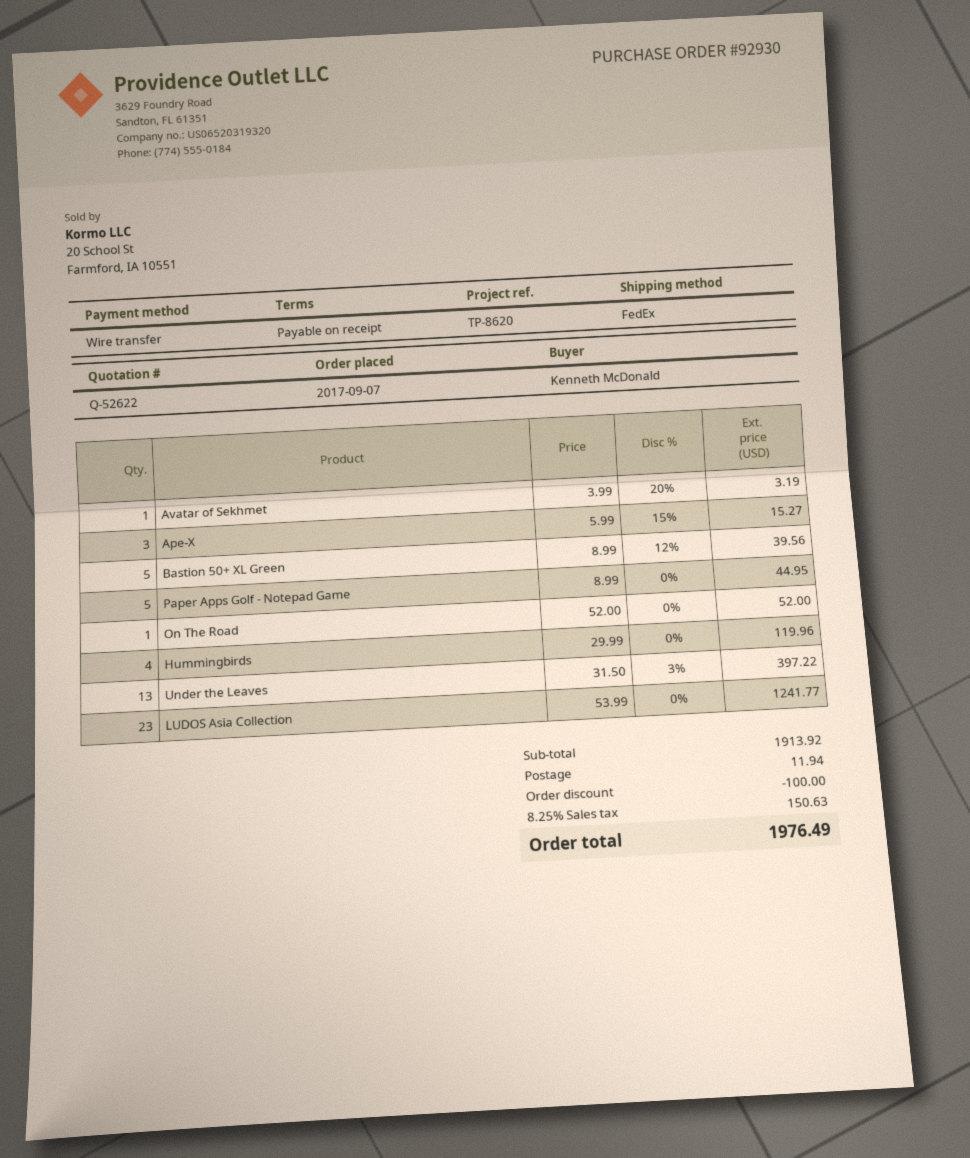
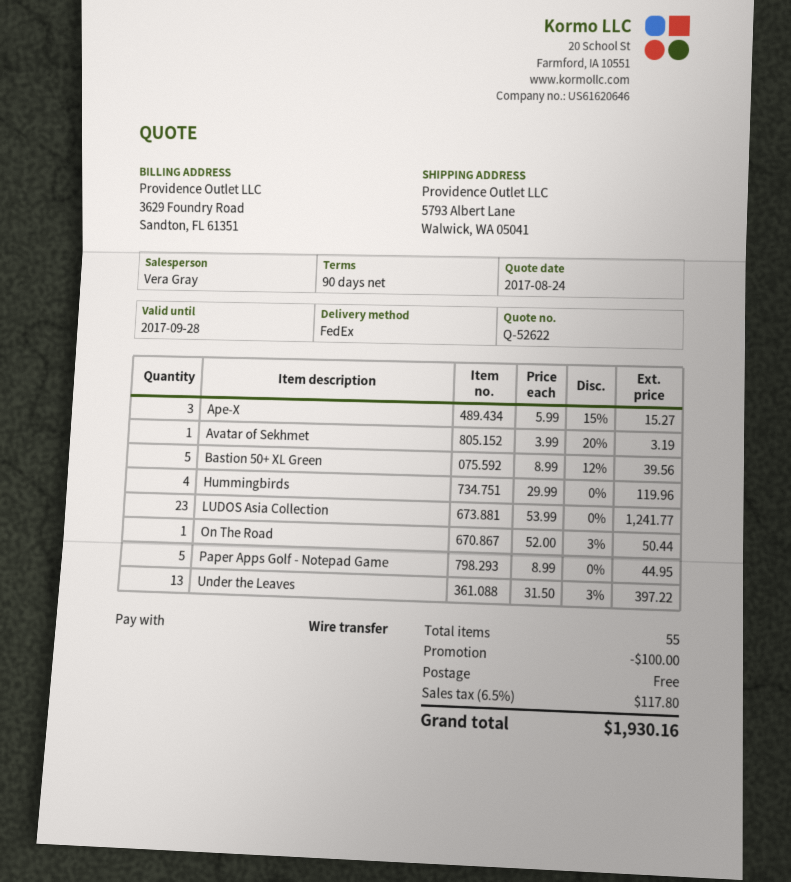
payment terms: on receipt -> 90 days
On The Road: 1 x 52.00 = 52.00 -> 1 x 52.00 - 3% = 50.44
shipping: 11.94 -> 0.00
tax: 8.25% = 150.63 -> 6.5% = 117.80
total: 1976.49 -> 1930.16

